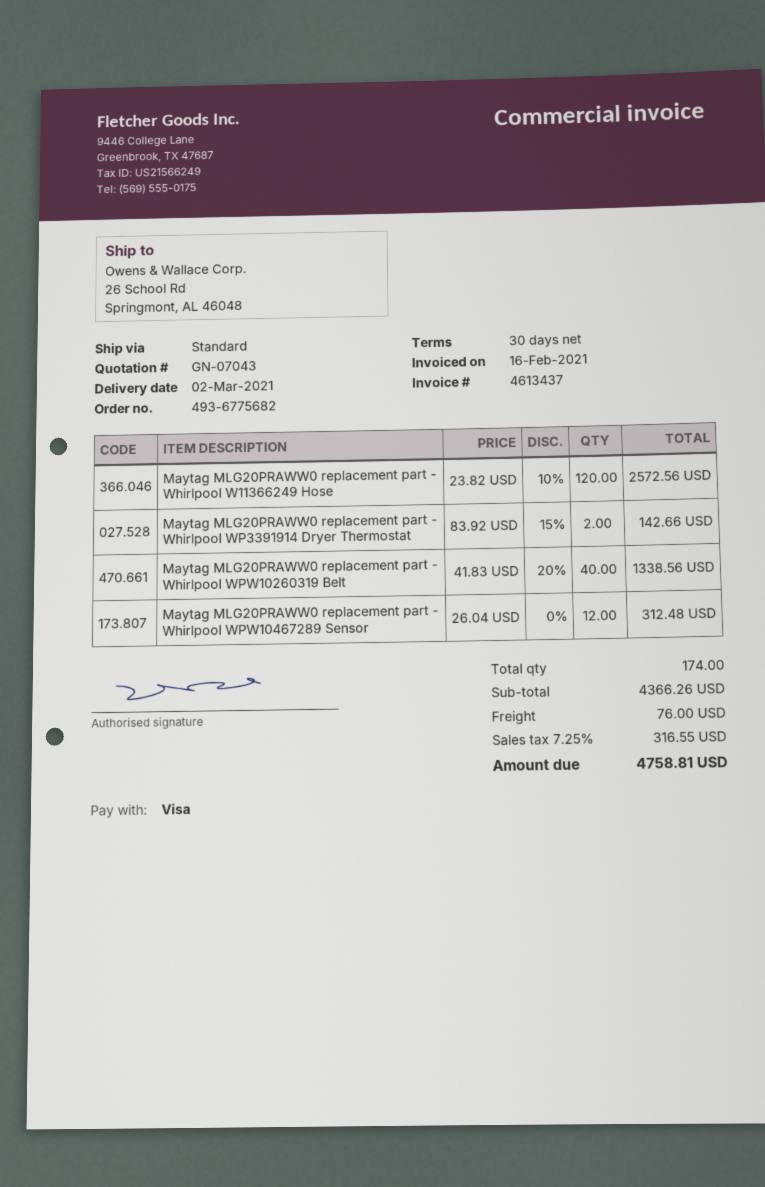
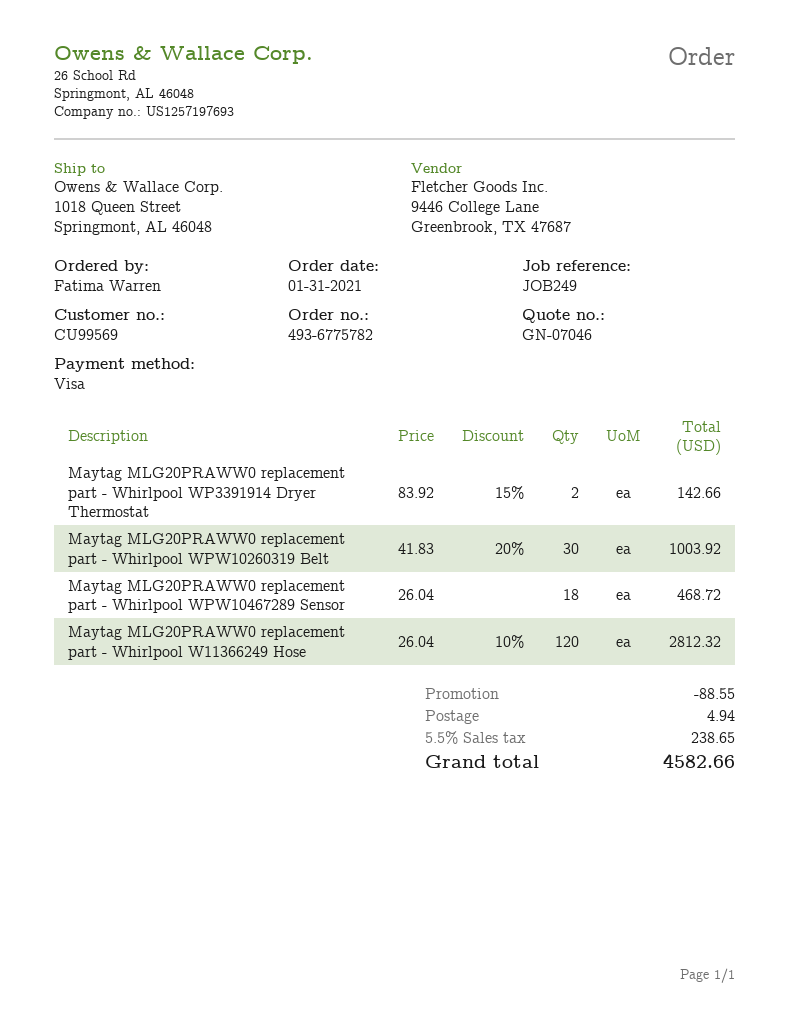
quote number: GN-07043 -> GN-07046
order number: 493-6775682 -> 493-6775782
ship to: 26 School Rd, Springmont, AL 46048 -> 1018 Queen Street, Springmont, AL 46048
Maytag MLG20PRAWW0 replacement part - Whirlpool W11366249 Hose: 120 x 23.82 - 10% = 2572.56 -> 120 x 26.04 - 10% = 2812.32
Maytag MLG20PRAWW0 replacement part - Whirlpool WPW10260319 Belt: 40 x 41.83 - 20% = 1338.56 -> 30 x 41.83 - 20% = 1003.92
Maytag MLG20PRAWW0 replacement part - Whirlpool WPW10467289 Sensor: 12 x 26.04 = 312.48 -> 18 x 26.04 = 468.72
discount: none -> 88.55
shipping: 76.00 -> 4.94
tax: 7.25% = 316.55 -> 5.5% = 238.65
total: 4758.81 -> 4582.66

